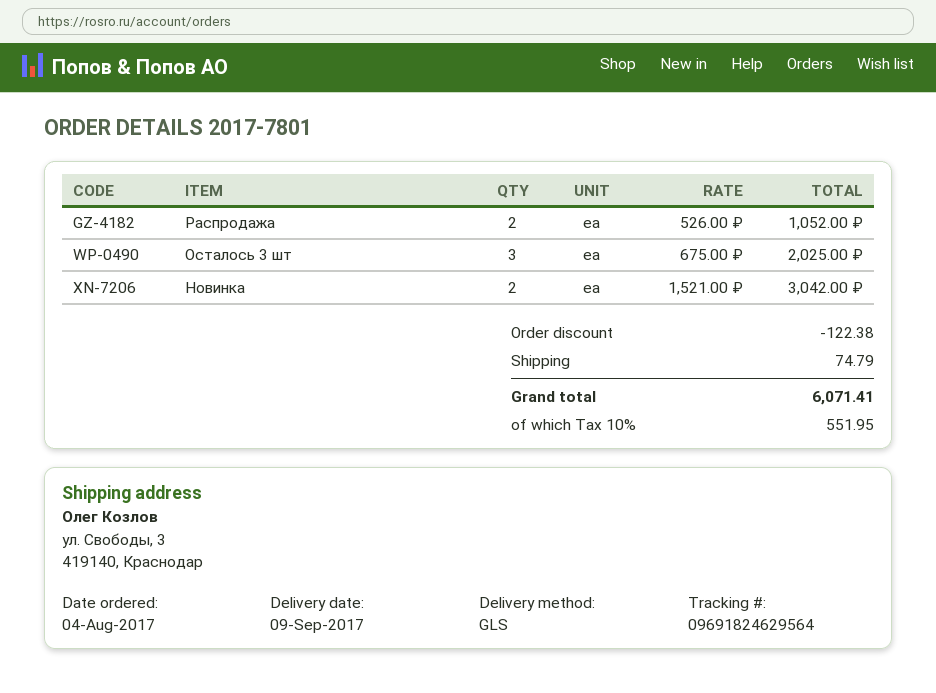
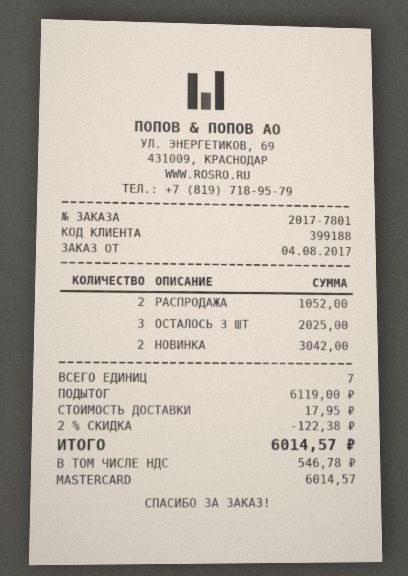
shipping: 74.79 -> 17.95
tax: 551.95 -> 546.78
total: 6071.41 -> 6014.57

